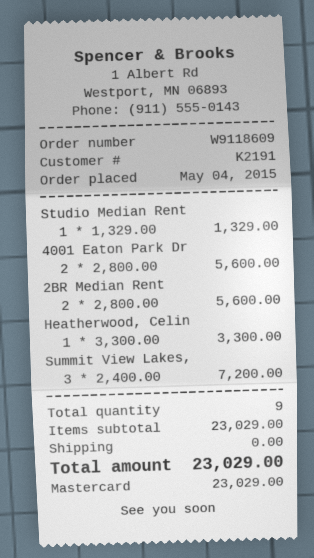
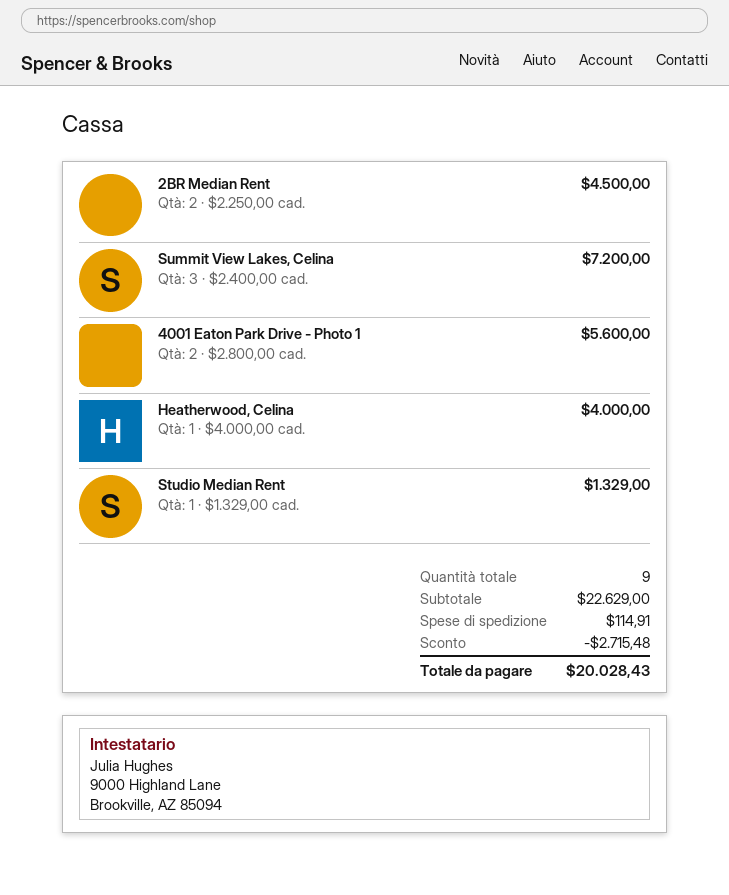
2BR Median Rent: 2 x 2800.00 = 5600.00 -> 2 x 2250.00 = 4500.00
Heatherwood, Celin: 1 x 3300.00 = 3300.00 -> 1 x 4000.00 = 4000.00
subtotal: 23029.00 -> 22629.00
discount: none -> 2715.48
shipping: 0.00 -> 114.91
total: 23029.00 -> 20028.43

